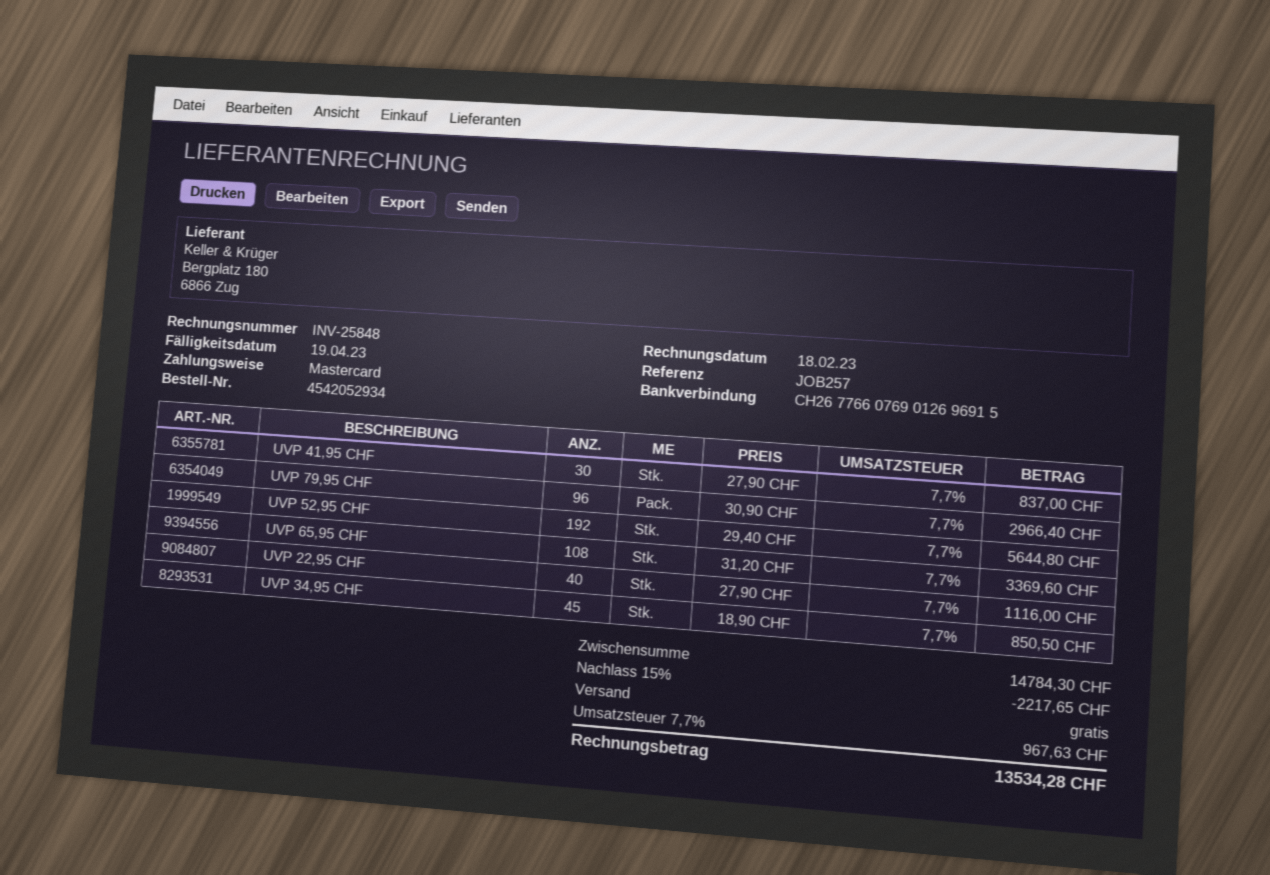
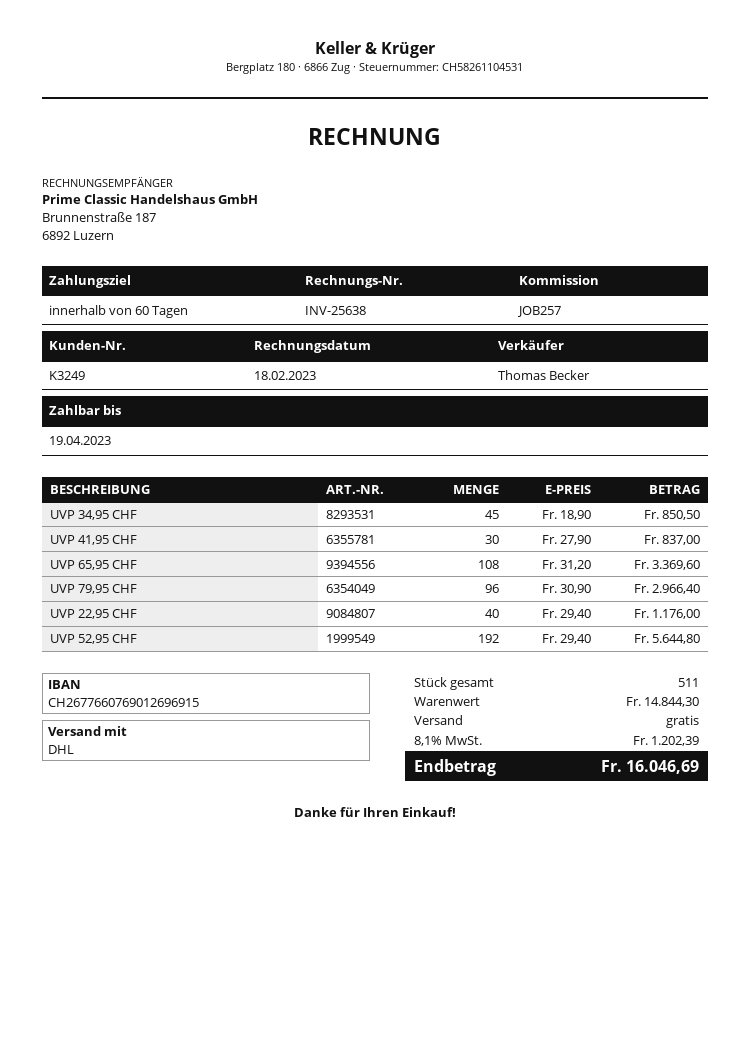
invoice number: INV-25848 -> INV-25638
UVP 22,95 CHF: 40 x 27.90 = 1116.00 -> 40 x 29.40 = 1176.00
subtotal: 14784.30 -> 14844.30
discount: 15% = 2217.65 -> none
tax: 7.7% = 967.63 -> 8.1% = 1202.39
total: 13534.28 -> 16046.69

